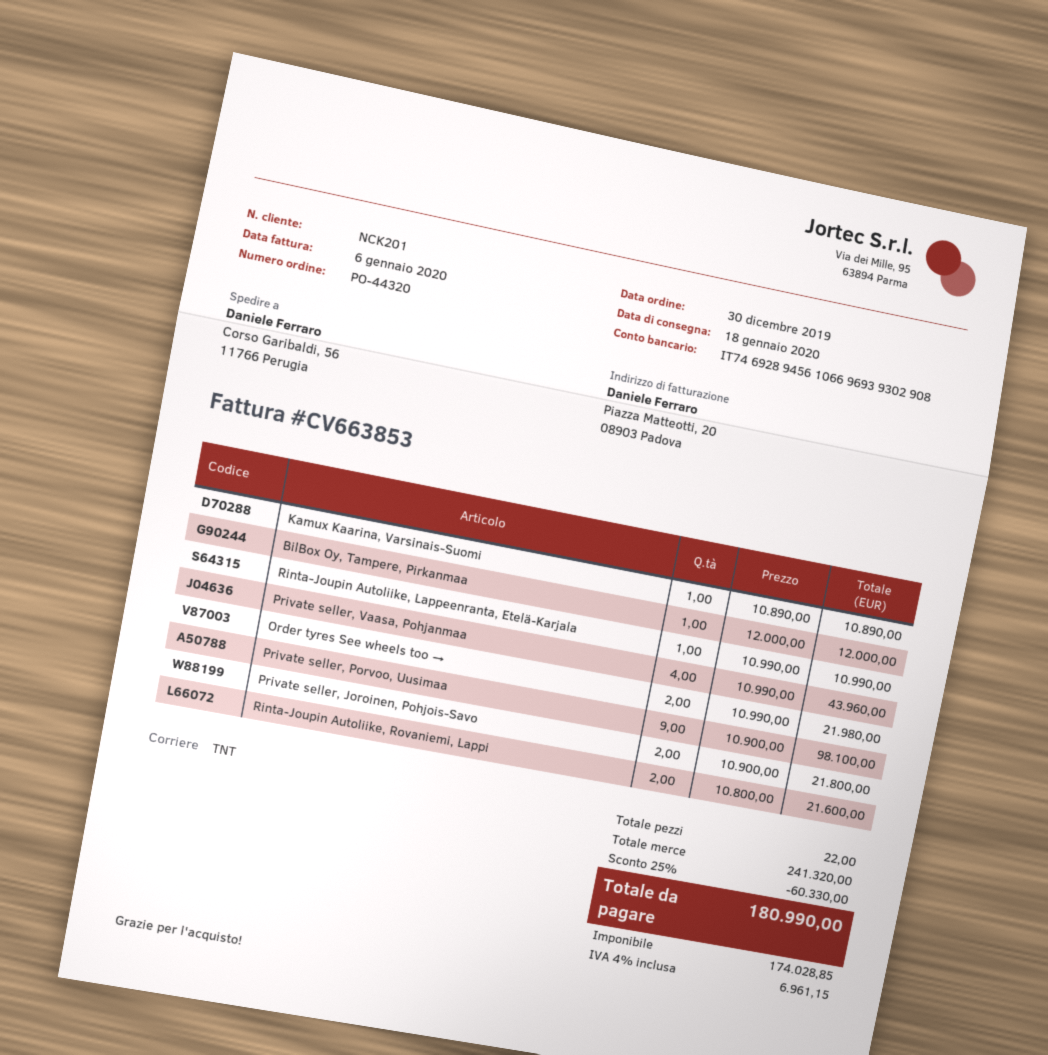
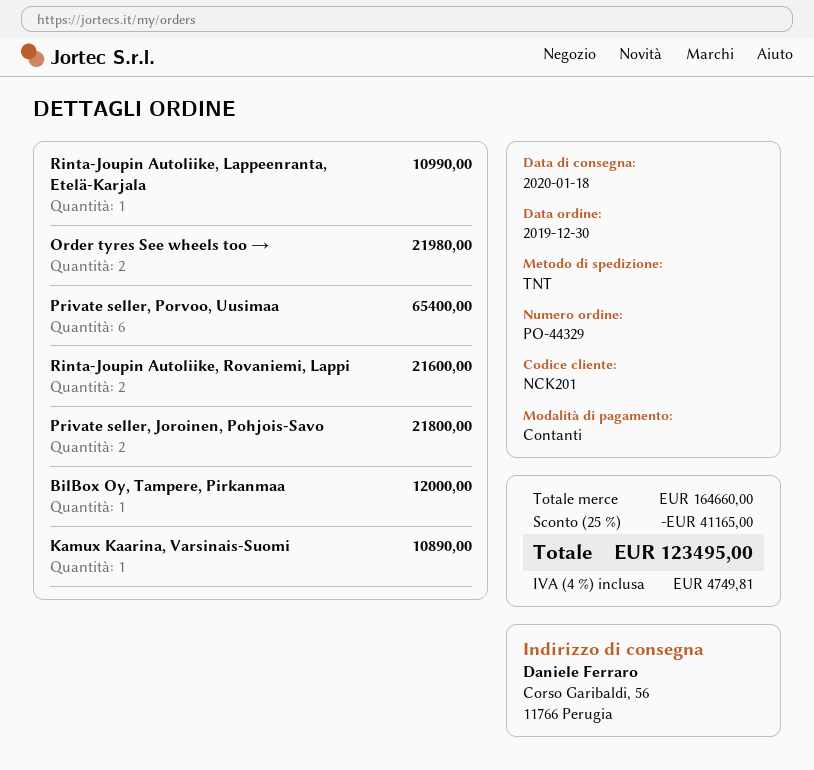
order number: PO-44320 -> PO-44329
Private seller, Vaasa, Pohjanmaa: 4 for 43960.00 -> none
Private seller, Porvoo, Uusimaa: 9 for 98100.00 -> 6 for 65400.00
subtotal: 241320.00 -> 164660.00
discount: 25% = 60330.00 -> 25% = 41165.00
tax: 4% = 6961.15 -> 4% = 4749.81
total: 180990.00 -> 123495.00

